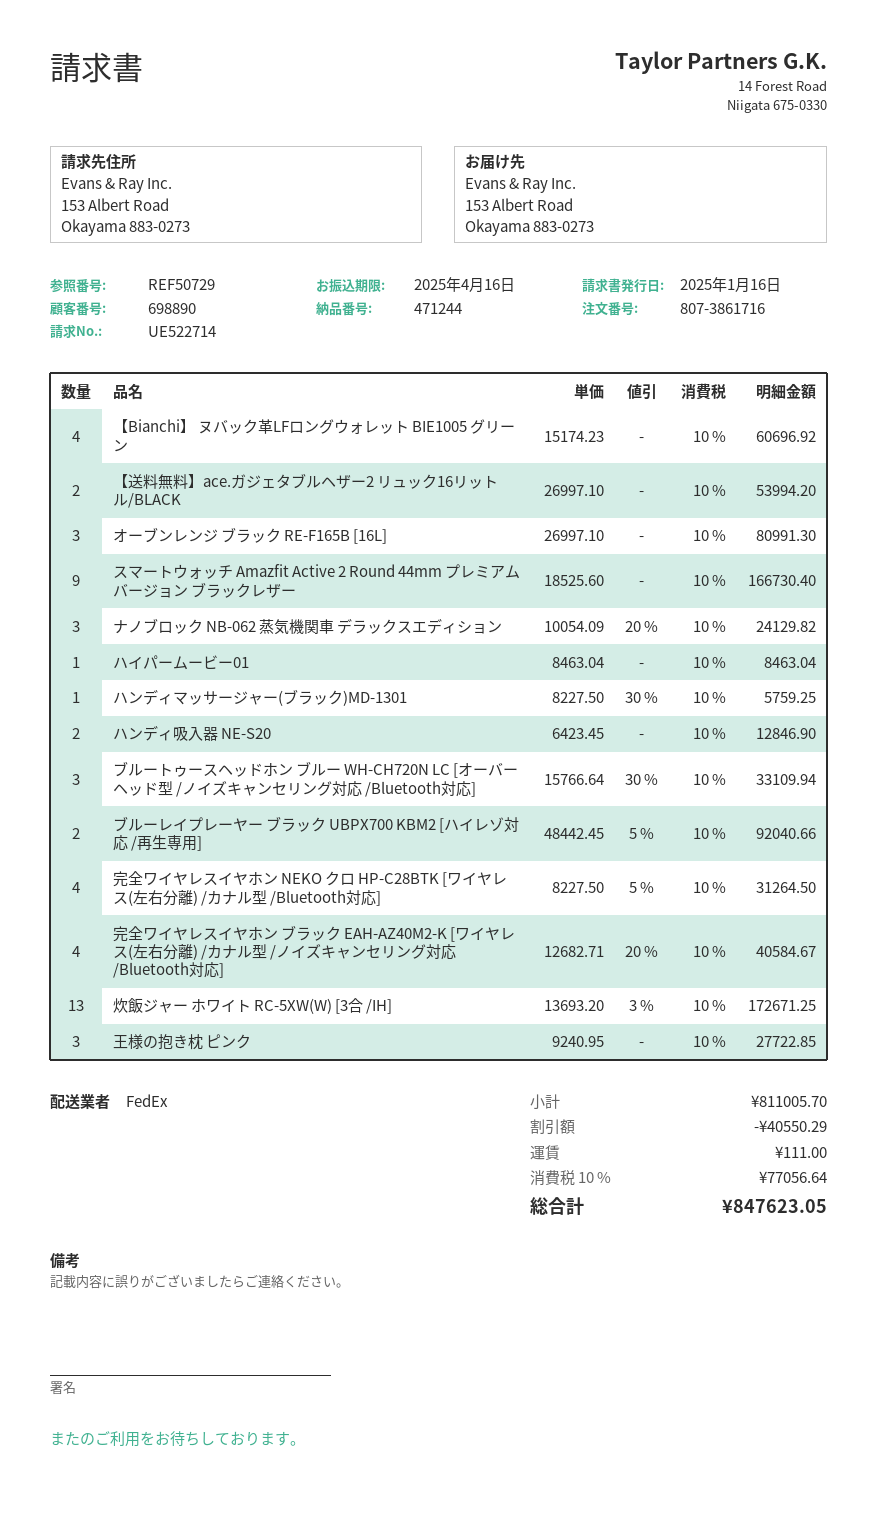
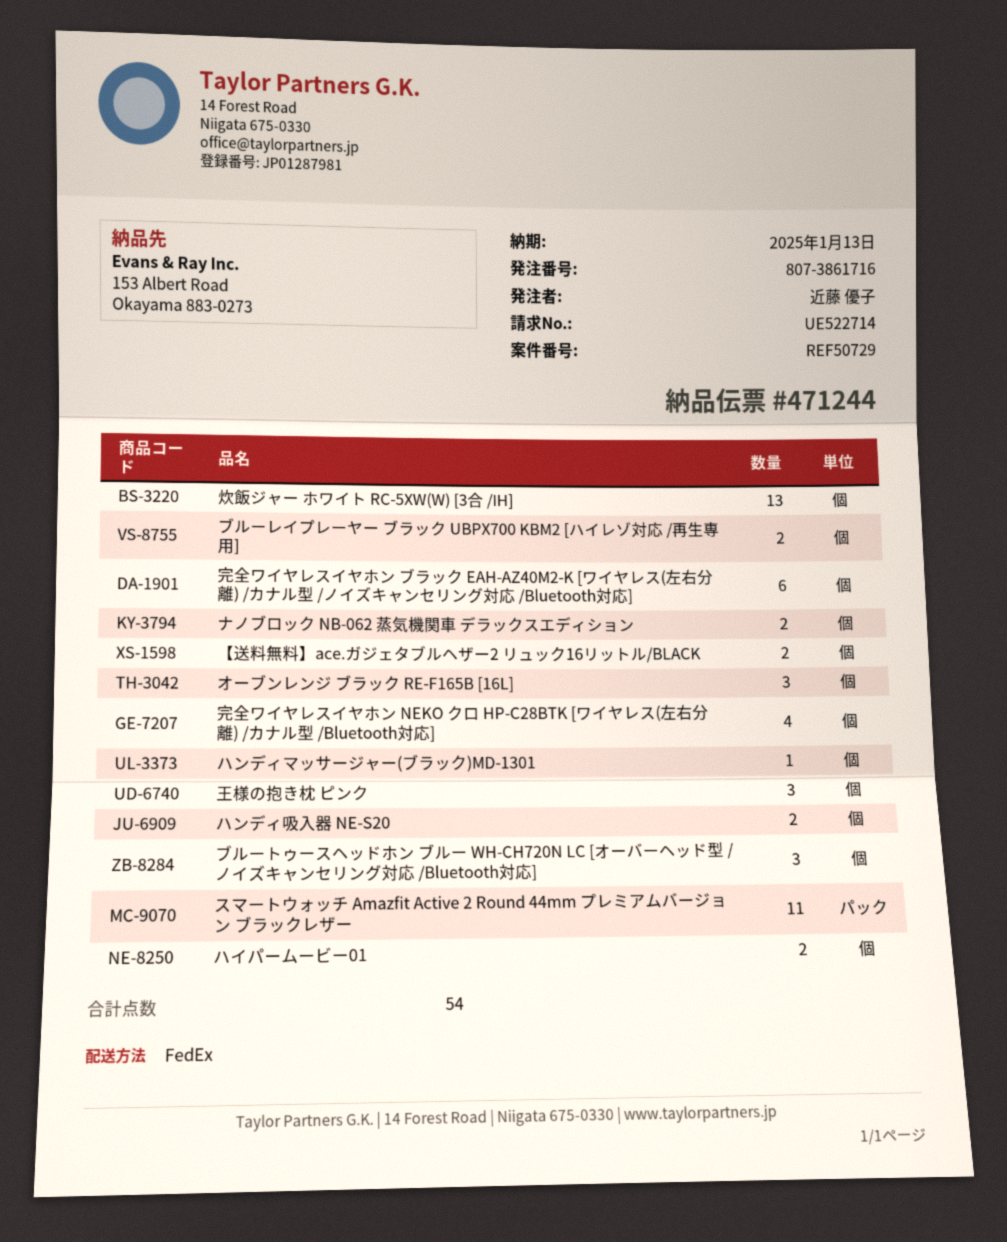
【Bianchi】 ヌバック革LFロングウォレット BIE1005 グリーン: 4 -> none
スマートウォッチ Amazfit Active 2 Round 44mm プレミアムバージョン ブラックレザー: 9 -> 11
ナノブロック NB-062 蒸気機関車 デラックスエディション: 3 -> 2
ハイパームービー01: 1 -> 2
完全ワイヤレスイヤホン ブラック EAH-AZ40M2-K [ワイヤレス(左右分離) /カナル型 /ノイズキャンセリング対応 /Bluetooth対応]: 4 -> 6

